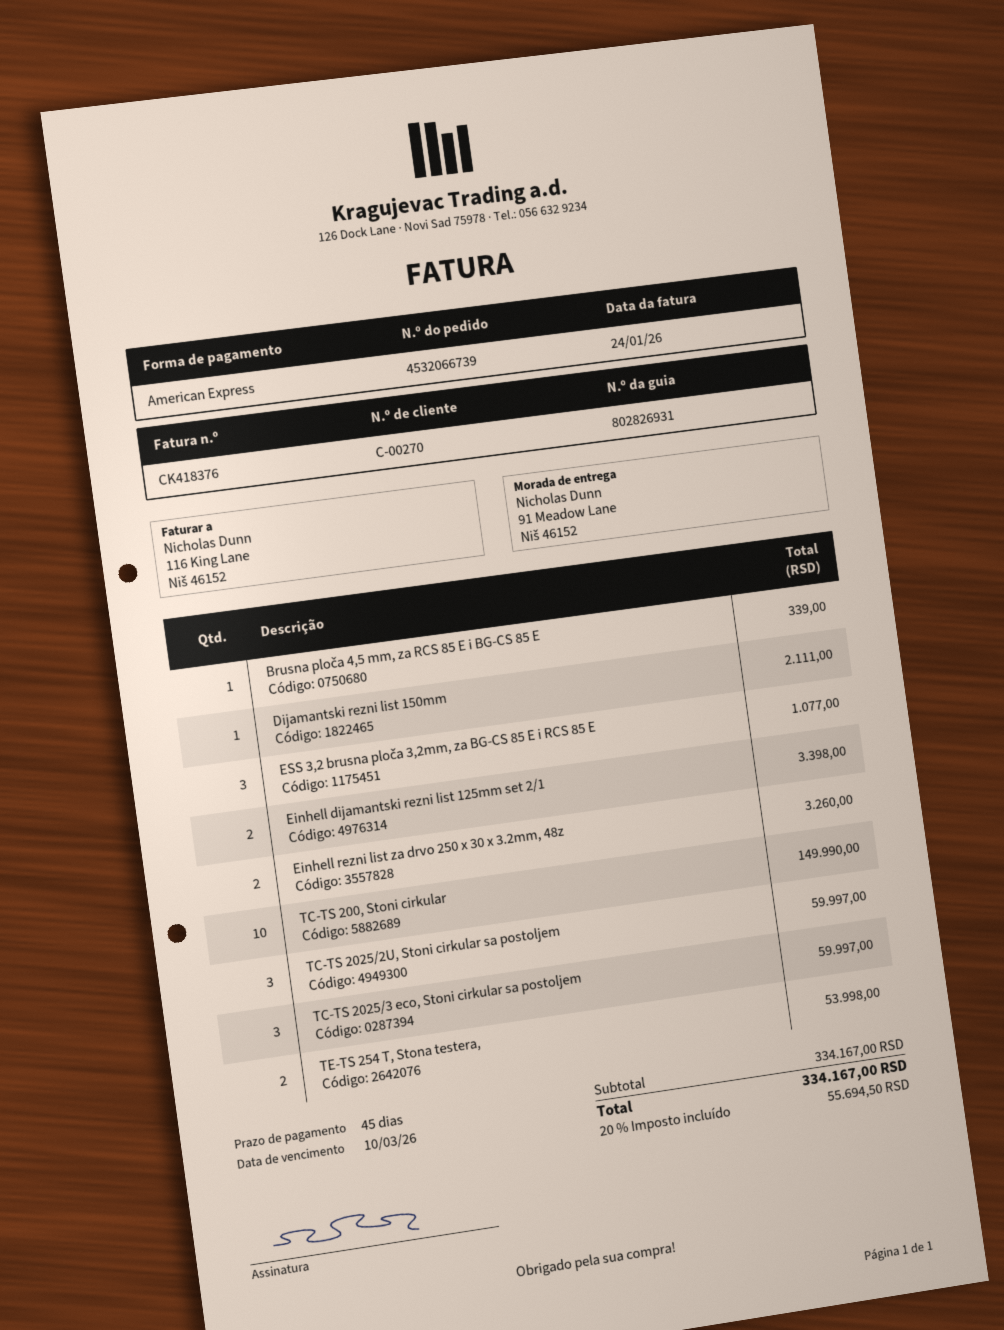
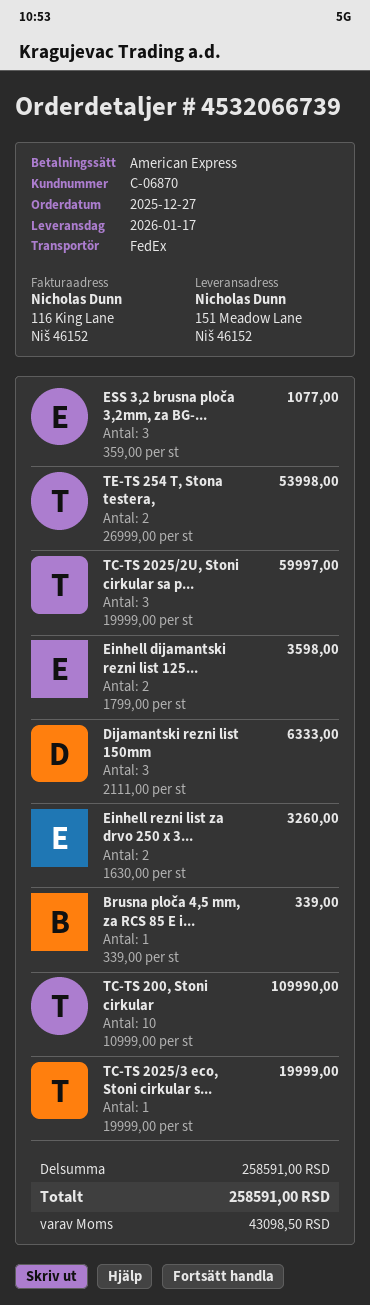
customer number: C-00270 -> C-06870
ship to: 91 Meadow Lane, Niš 46152 -> 151 Meadow Lane, Niš 46152
Dijamantski rezni list 150mm: 1 for 2111.00 -> 3 for 6333.00
Einhell dijamantski rezni list 125mm set 2/1: 2 for 3398.00 -> 2 for 3598.00
TC-TS 200, Stoni cirkular: 10 for 149990.00 -> 10 for 109990.00
TC-TS 2025/3 eco, Stoni cirkular sa postoljem: 3 for 59997.00 -> 1 for 19999.00
subtotal: 334167.00 -> 258591.00
tax: 55694.50 -> 43098.50
total: 334167.00 -> 258591.00

